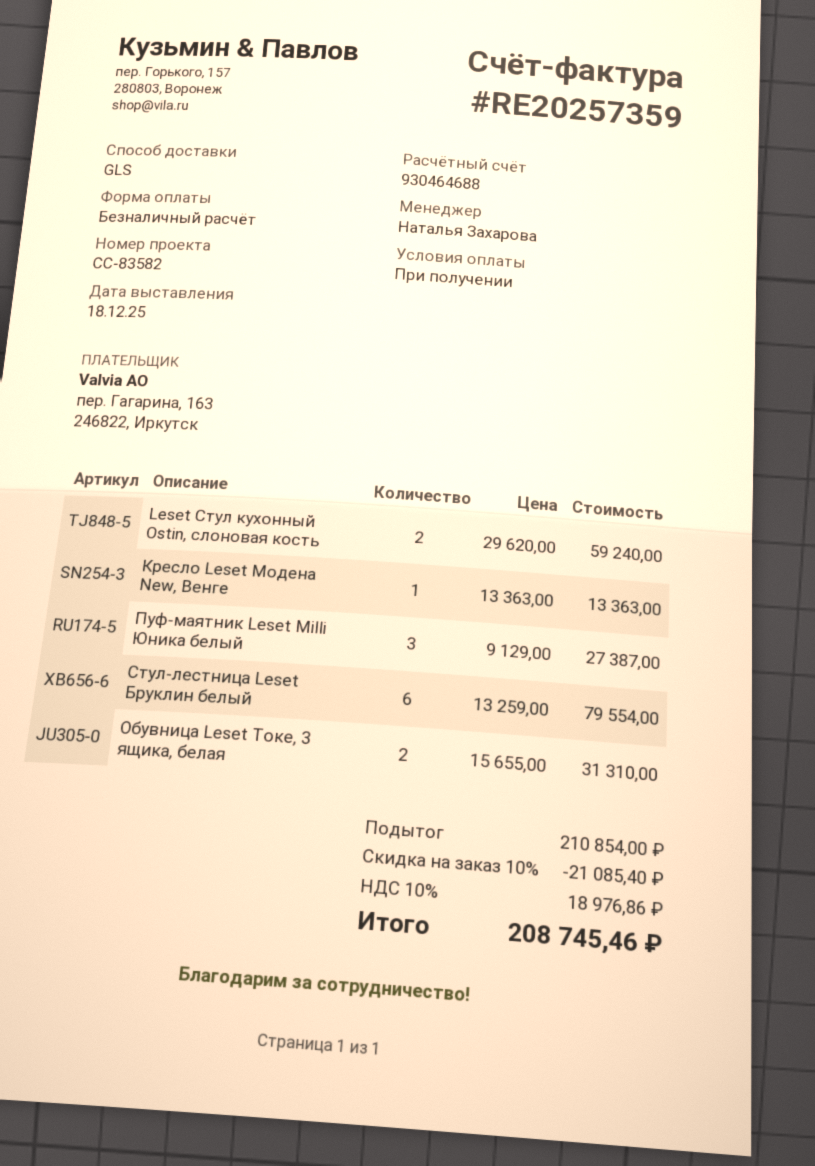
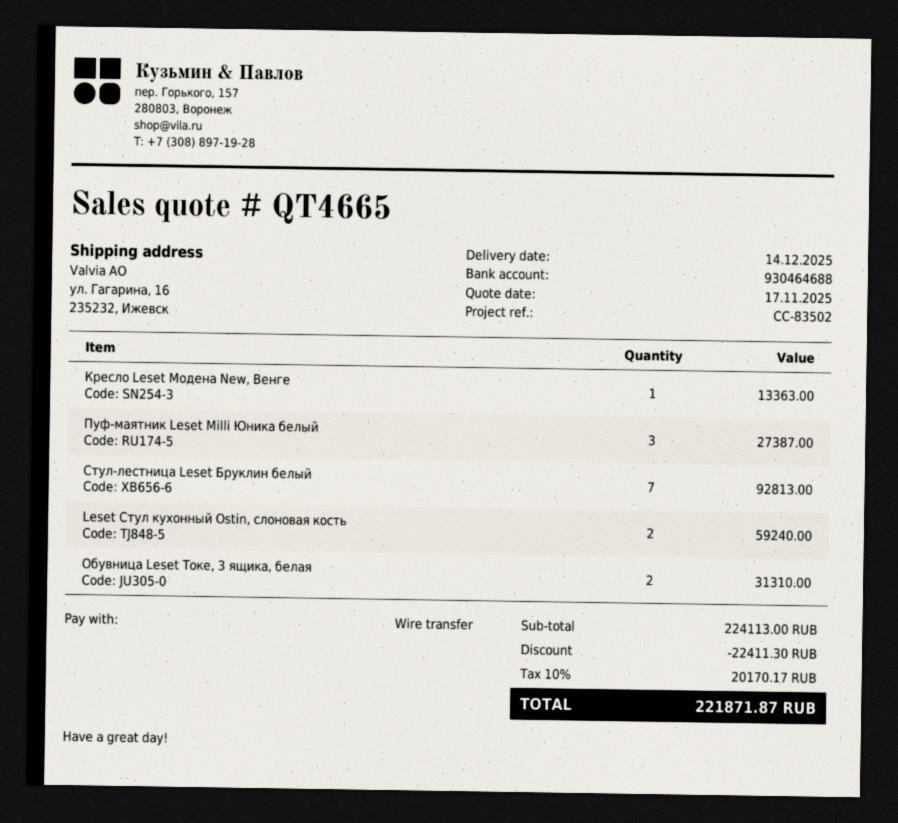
reference: CC-83582 -> CC-83502
Стул-лестница Leset Бруклин белый: 6 for 79554.00 -> 7 for 92813.00
subtotal: 210854.00 -> 224113.00
discount: 21085.40 -> 22411.30
tax: 10% = 18976.86 -> 10% = 20170.17
total: 208745.46 -> 221871.87

